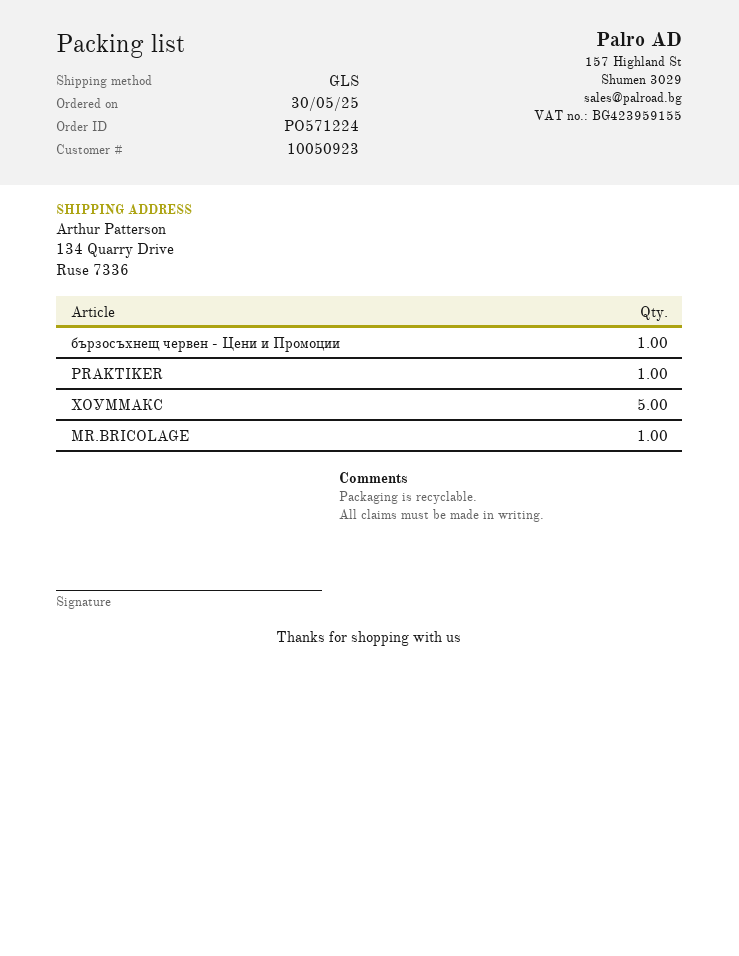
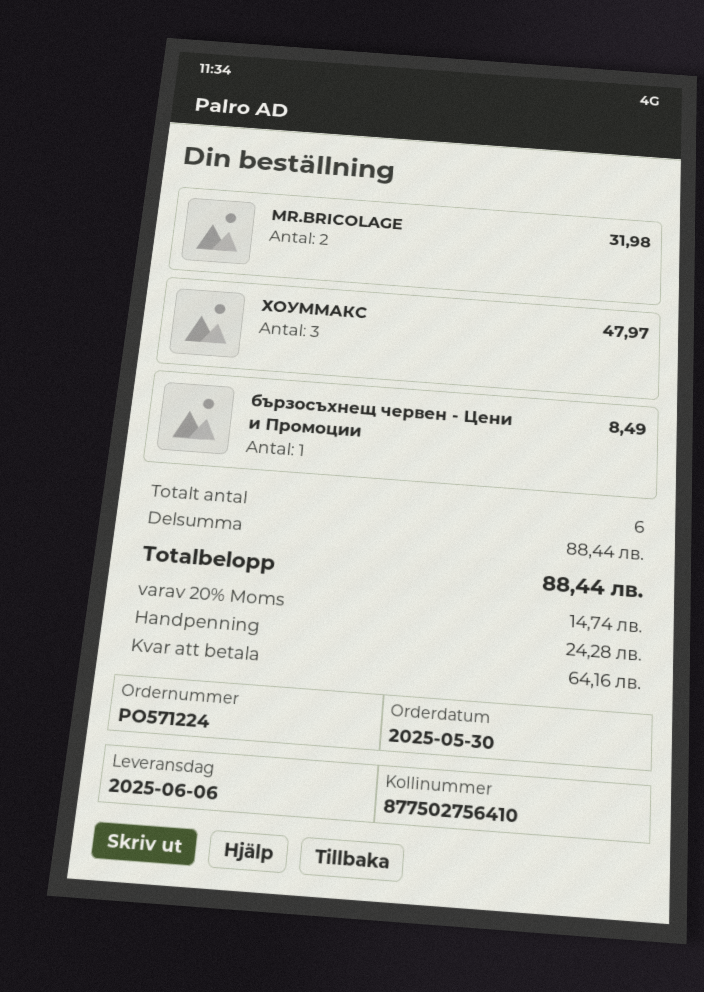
PRAKTIKER: 1 -> none
ХОУММАКС: 5 -> 3
MR.BRICOLAGE: 1 -> 2

